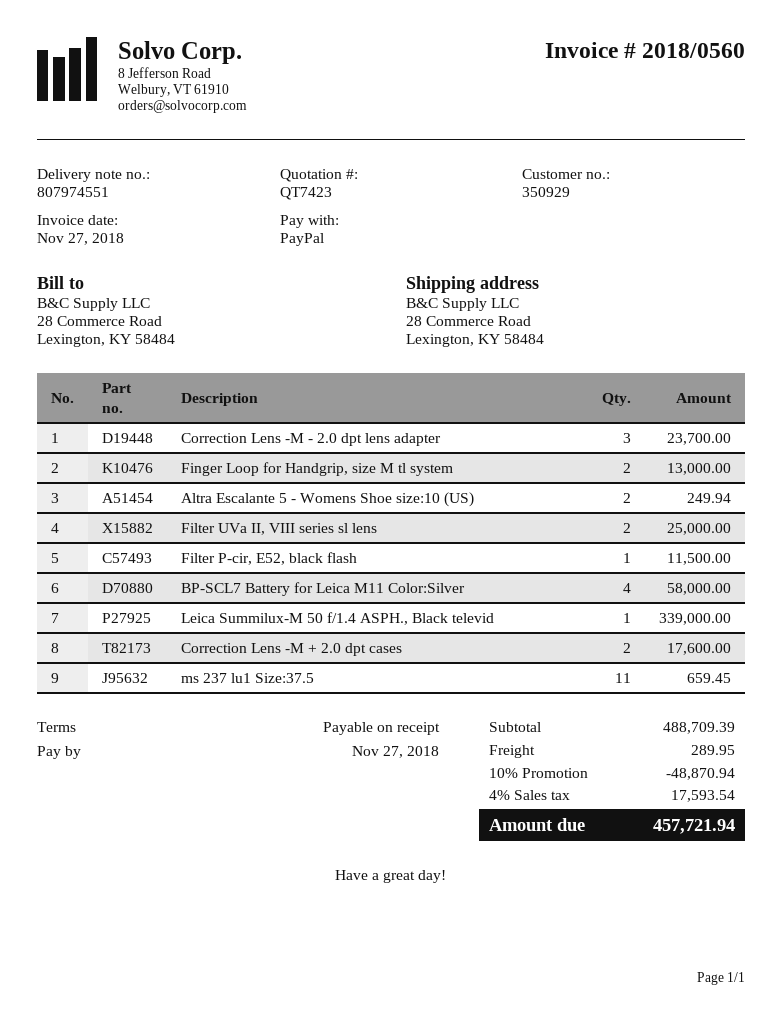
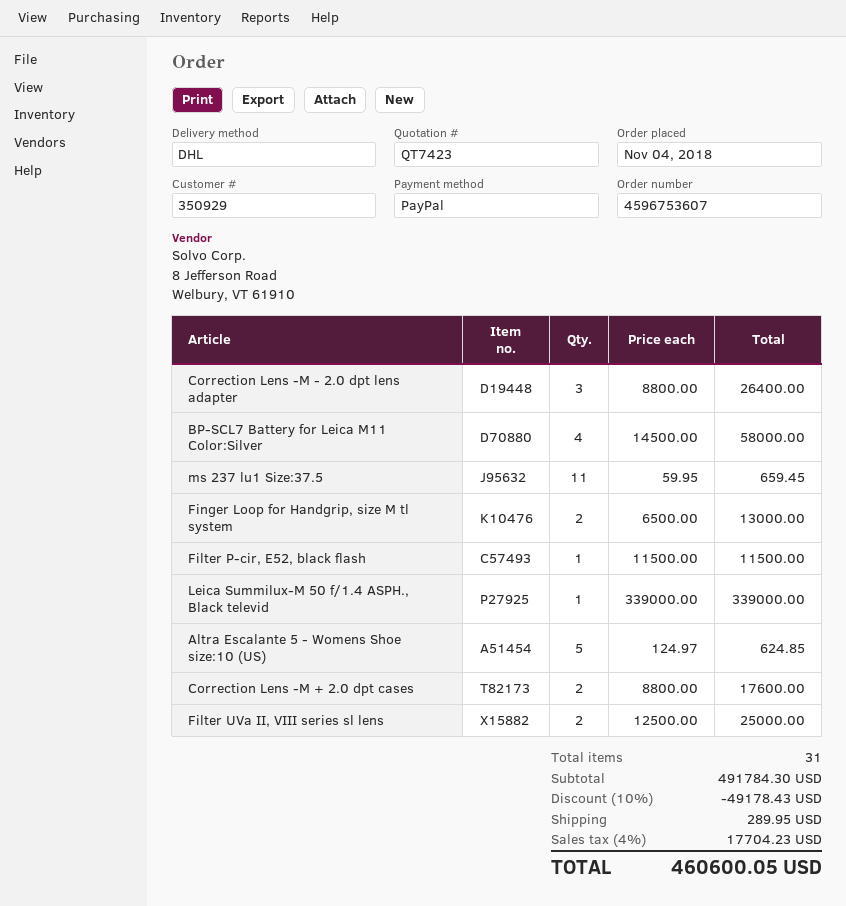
Correction Lens -M - 2.0 dpt lens adapter: 3 for 23700.00 -> 3 for 26400.00
Altra Escalante 5 - Womens Shoe size:10 (US): 2 for 249.94 -> 5 for 624.85
subtotal: 488709.39 -> 491784.30
discount: 10% = 48870.94 -> 10% = 49178.43
tax: 4% = 17593.54 -> 4% = 17704.23
total: 457721.94 -> 460600.05

